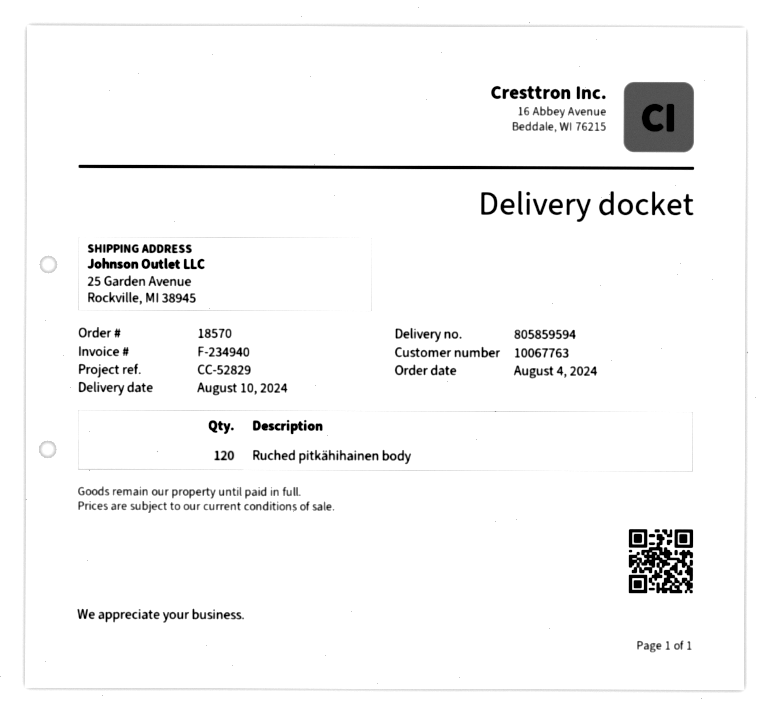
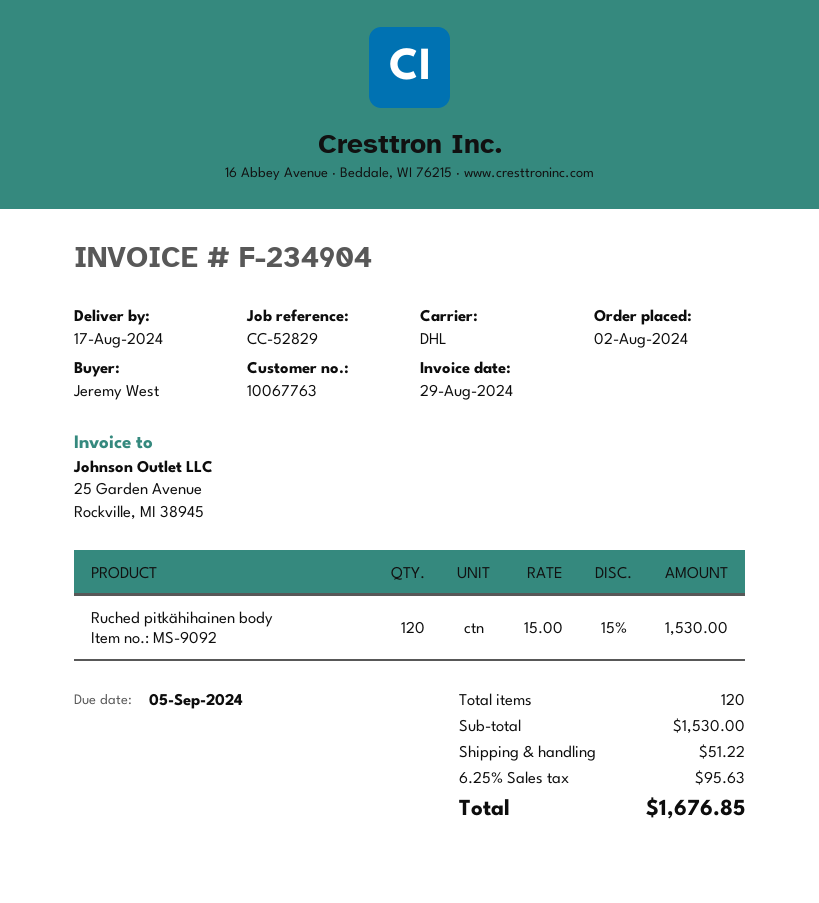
order date: 2024-08-04 -> 2024-08-02
delivery date: 2024-08-10 -> 2024-08-17
invoice number: F-234940 -> F-234904

